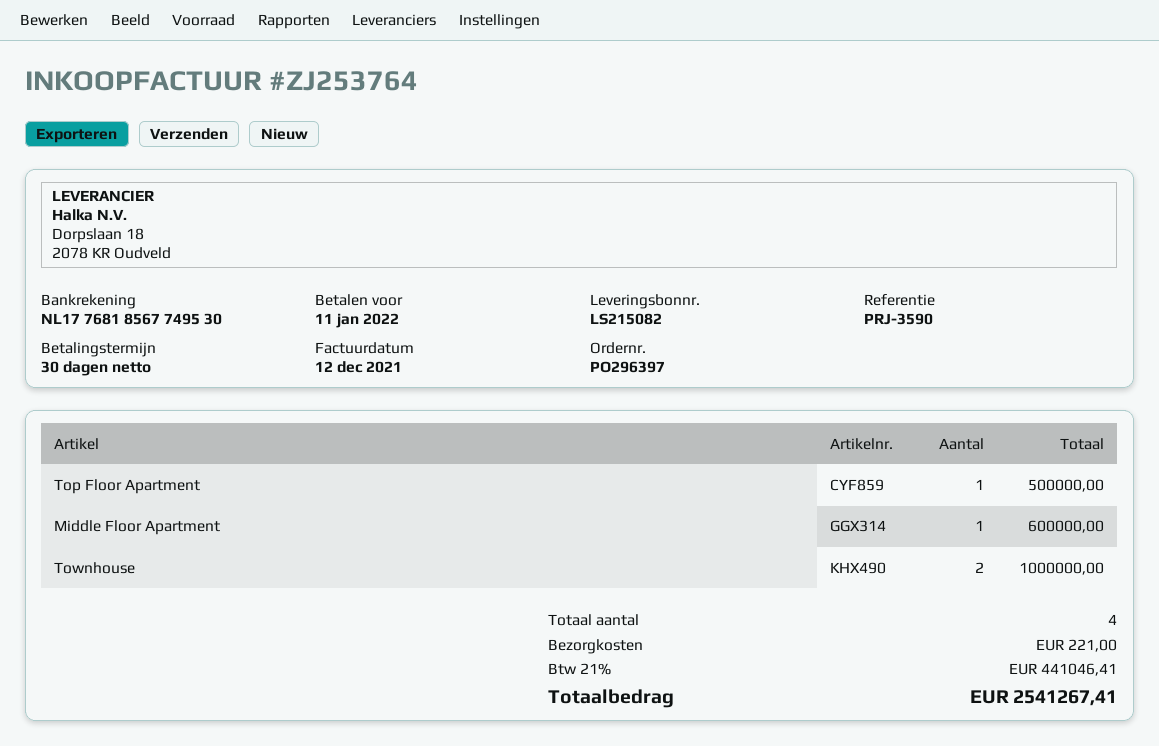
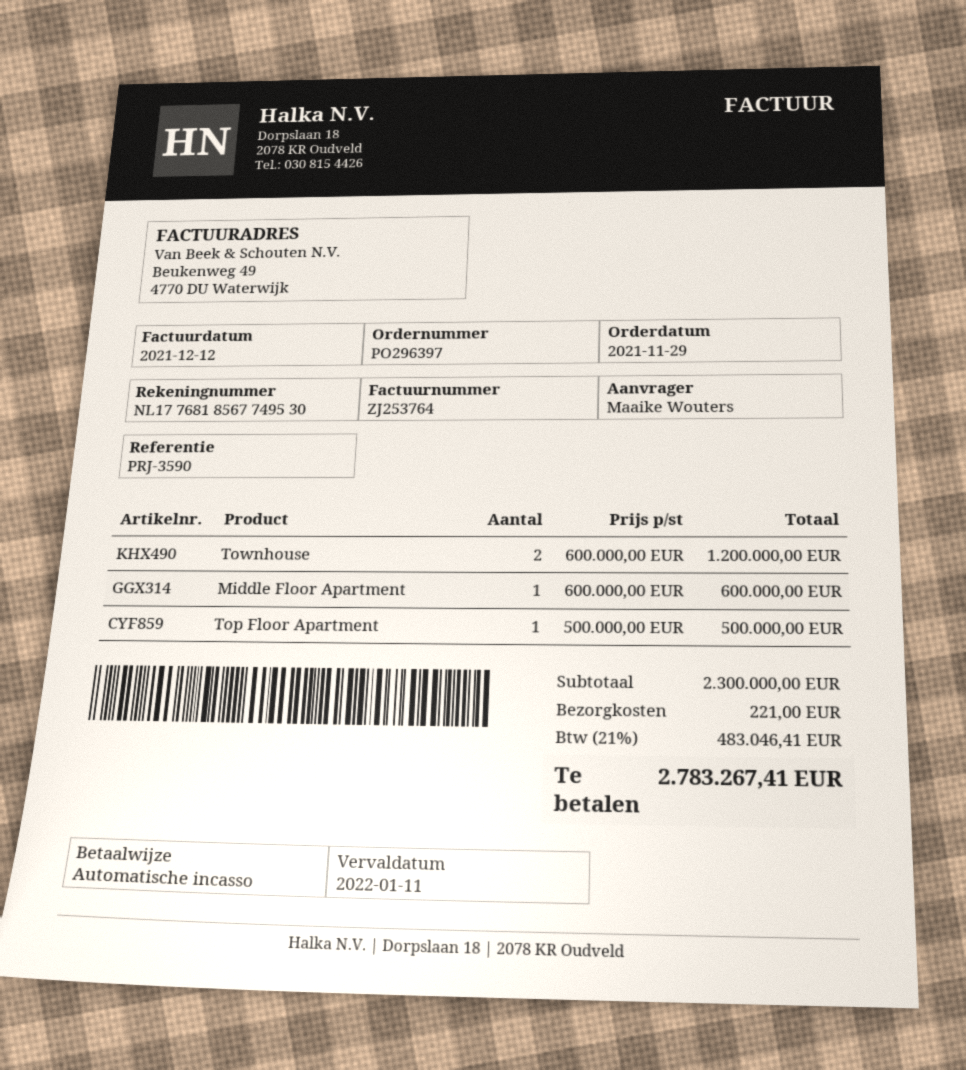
Townhouse: 2 for 1000000.00 -> 2 for 1200000.00
tax: 21% = 441046.41 -> 21% = 483046.41
total: 2541267.41 -> 2783267.41

